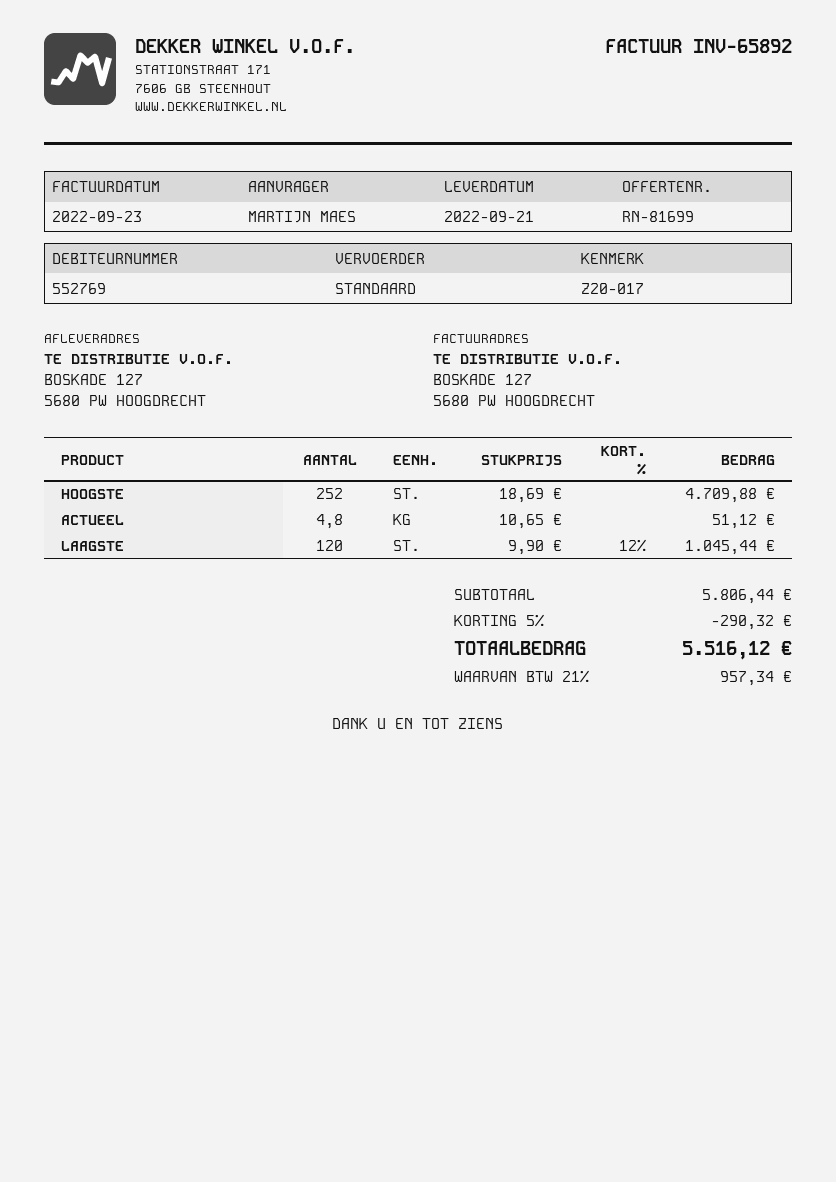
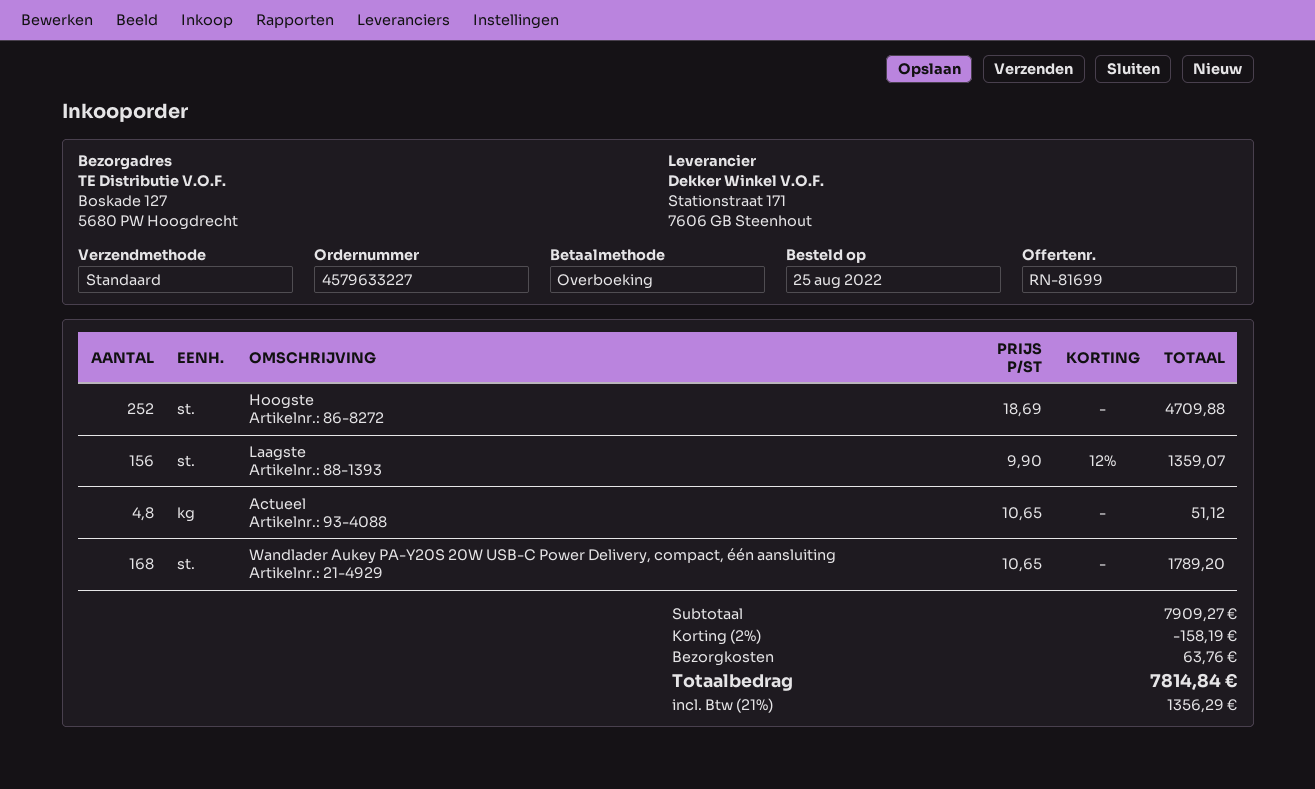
LAAGSTE: 120 x 9.90 - 12% = 1045.44 -> 156 x 9.90 - 12% = 1359.07
Wandlader Aukey PA-Y20S 20W USB-C Power Delivery, compact, één aansluiting: none -> 168 x 10.65 = 1789.20
subtotal: 5806.44 -> 7909.27
discount: 5% = 290.32 -> 2% = 158.19
shipping: none -> 63.76
tax: 21% = 957.34 -> 21% = 1356.29
total: 5516.12 -> 7814.84

